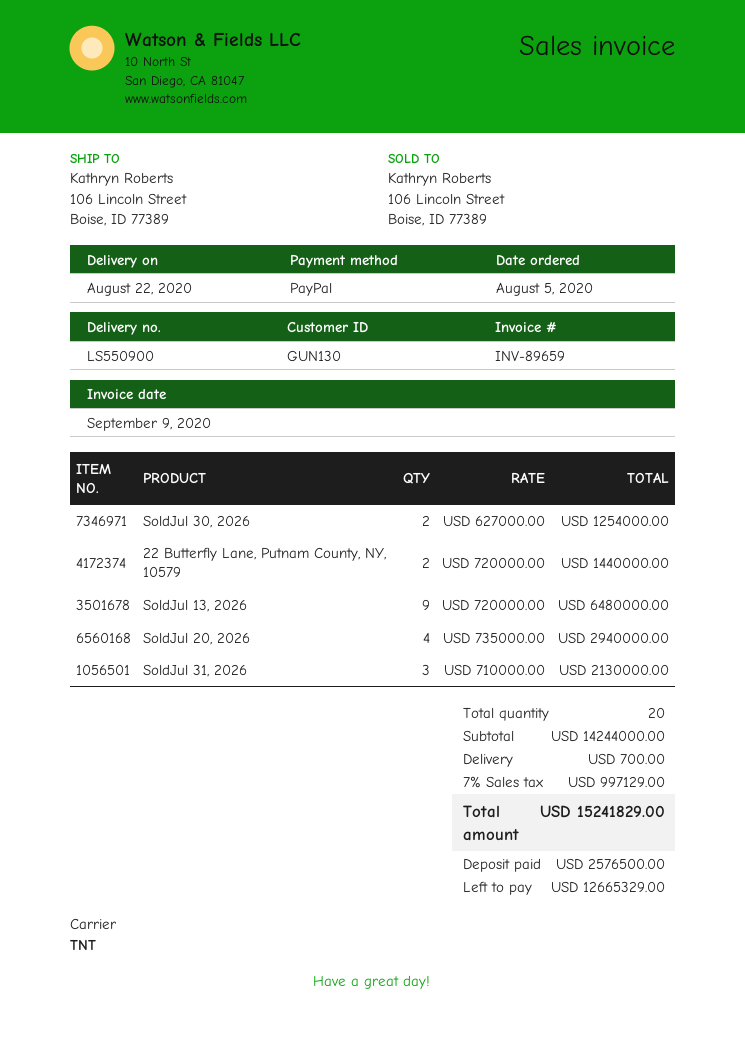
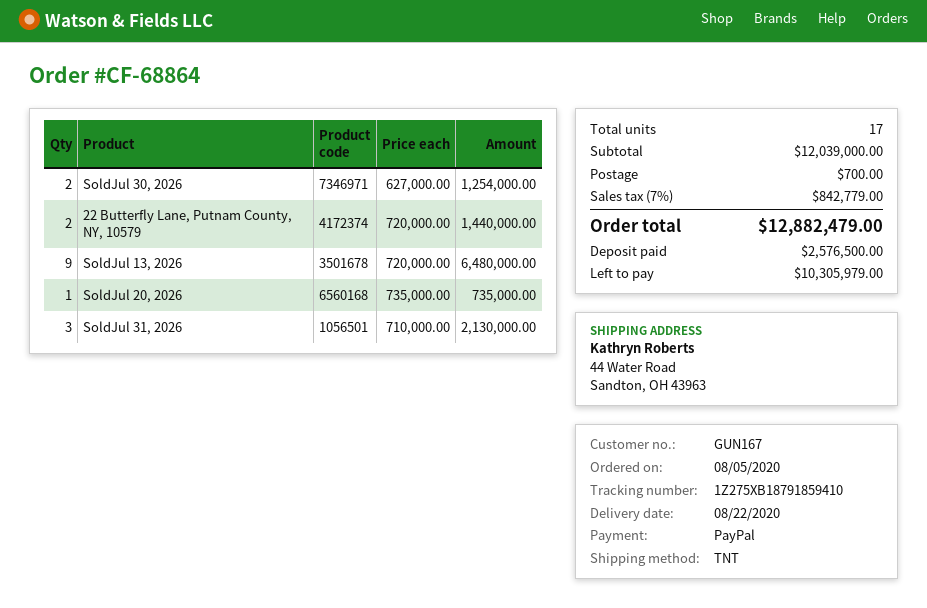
customer number: GUN130 -> GUN167
ship to: 106 Lincoln Street, Boise, ID 77389 -> 44 Water Road, Sandton, OH 43963
SoldJul 20, 2026: 4 x 735000.00 = 2940000.00 -> 1 x 735000.00 = 735000.00
total quantity: 20 -> 17
subtotal: 14244000.00 -> 12039000.00
tax: 7% = 997129.00 -> 7% = 842779.00
total: 15241829.00 -> 12882479.00
balance: 12665329.00 -> 10305979.00

